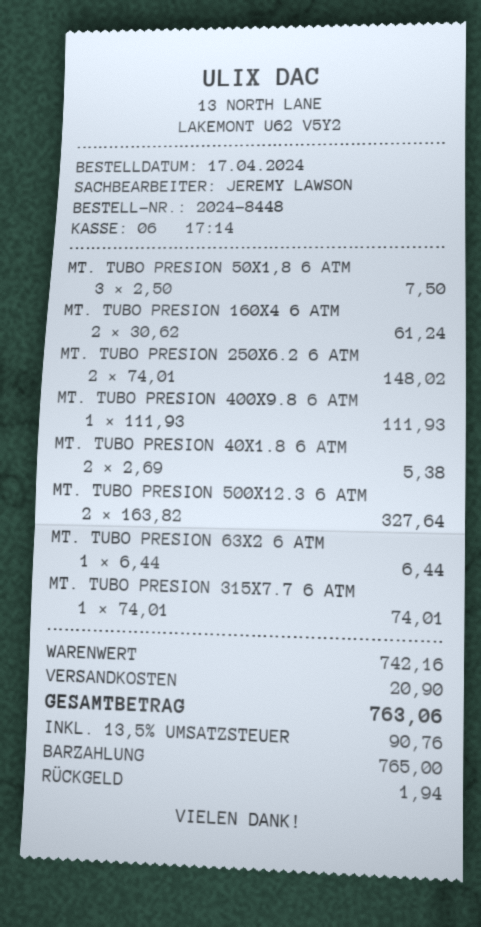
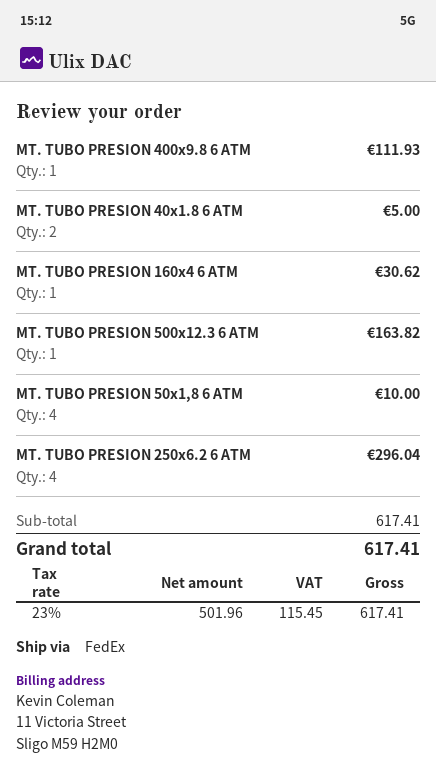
MT. TUBO PRESION 50X1,8 6 ATM: 3 for 7.50 -> 4 for 10.00
MT. TUBO PRESION 160X4 6 ATM: 2 for 61.24 -> 1 for 30.62
MT. TUBO PRESION 250X6.2 6 ATM: 2 for 148.02 -> 4 for 296.04
MT. TUBO PRESION 40X1.8 6 ATM: 2 for 5.38 -> 2 for 5.00
MT. TUBO PRESION 500X12.3 6 ATM: 2 for 327.64 -> 1 for 163.82
MT. TUBO PRESION 63X2 6 ATM: 1 for 6.44 -> none
MT. TUBO PRESION 315X7.7 6 ATM: 1 for 74.01 -> none
subtotal: 742.16 -> 617.41
shipping: 20.90 -> none
tax: 13.5% = 90.76 -> 23% = 115.45
total: 763.06 -> 617.41

